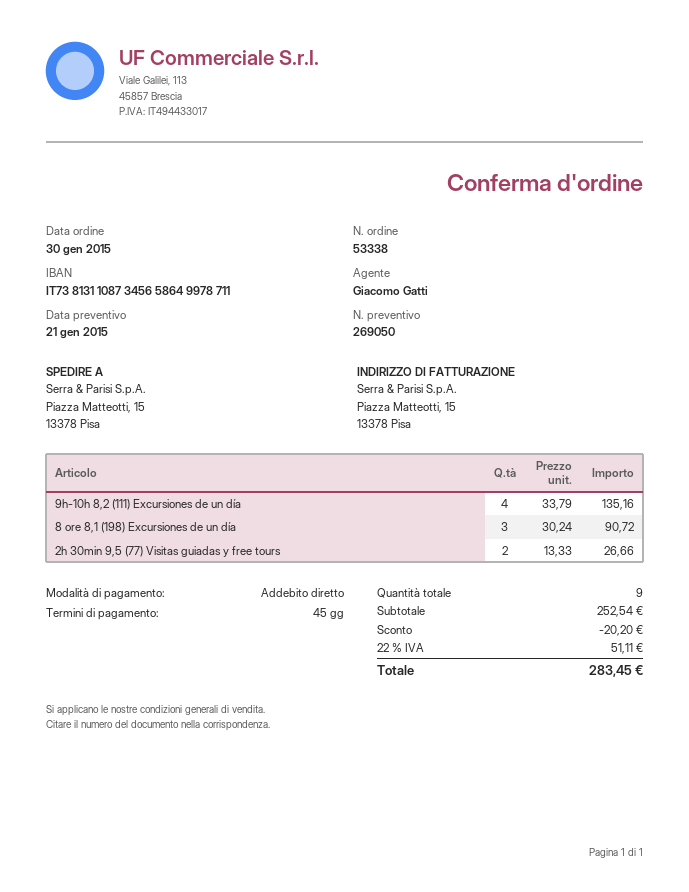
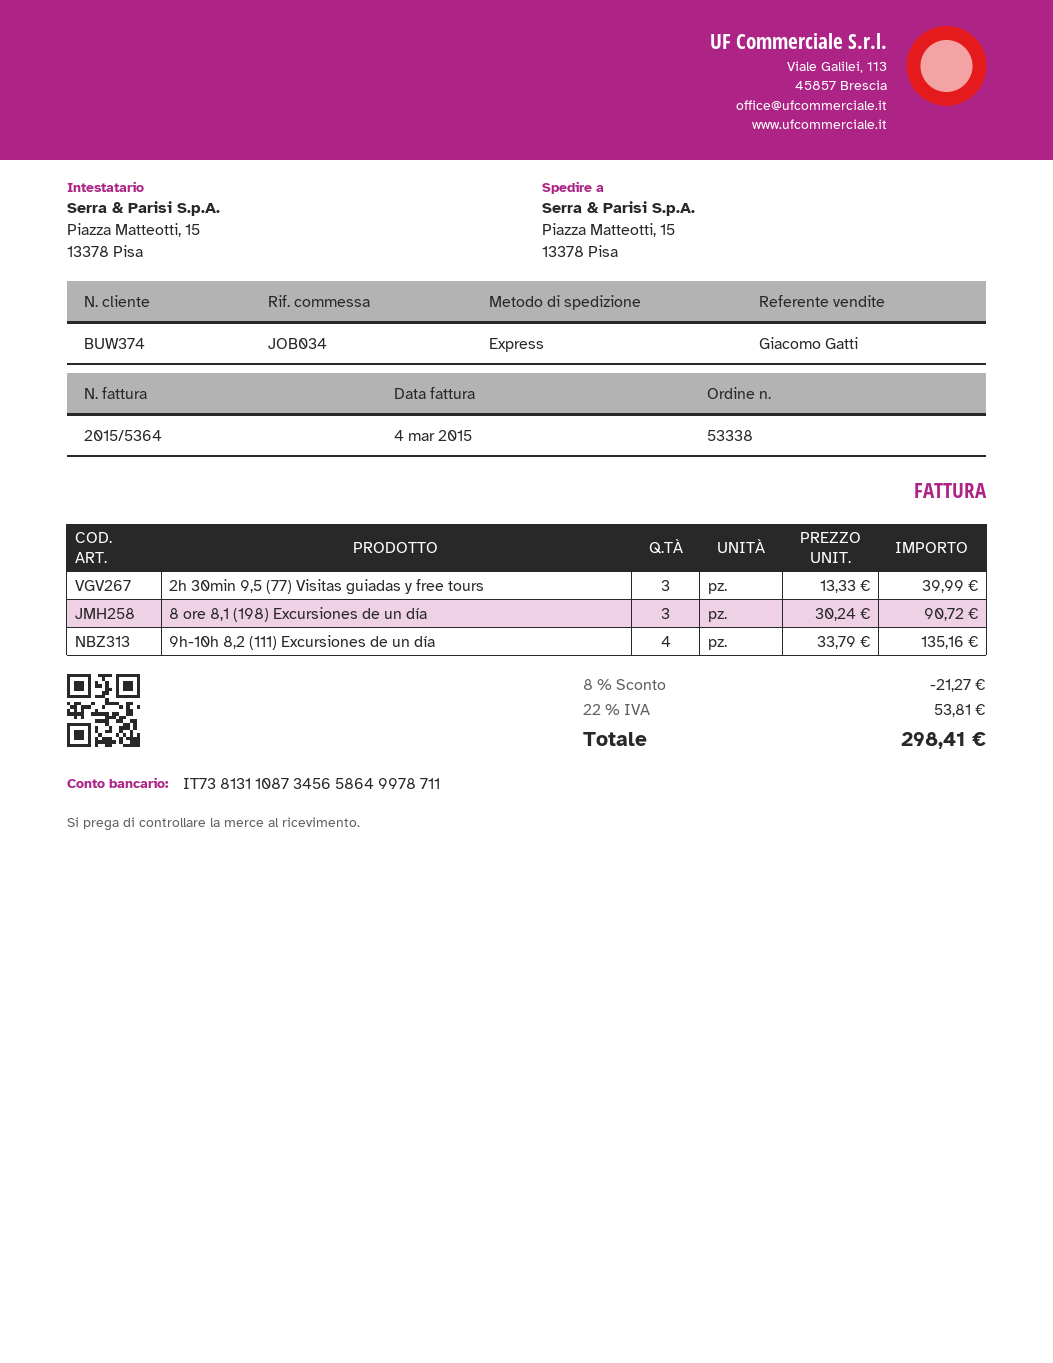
2h 30min 9,5 (77) Visitas guiadas y free tours: 2 x 13.33 = 26.66 -> 3 x 13.33 = 39.99
discount: 20.20 -> 21.27
tax: 22% = 51.11 -> 22% = 53.81
total: 283.45 -> 298.41

